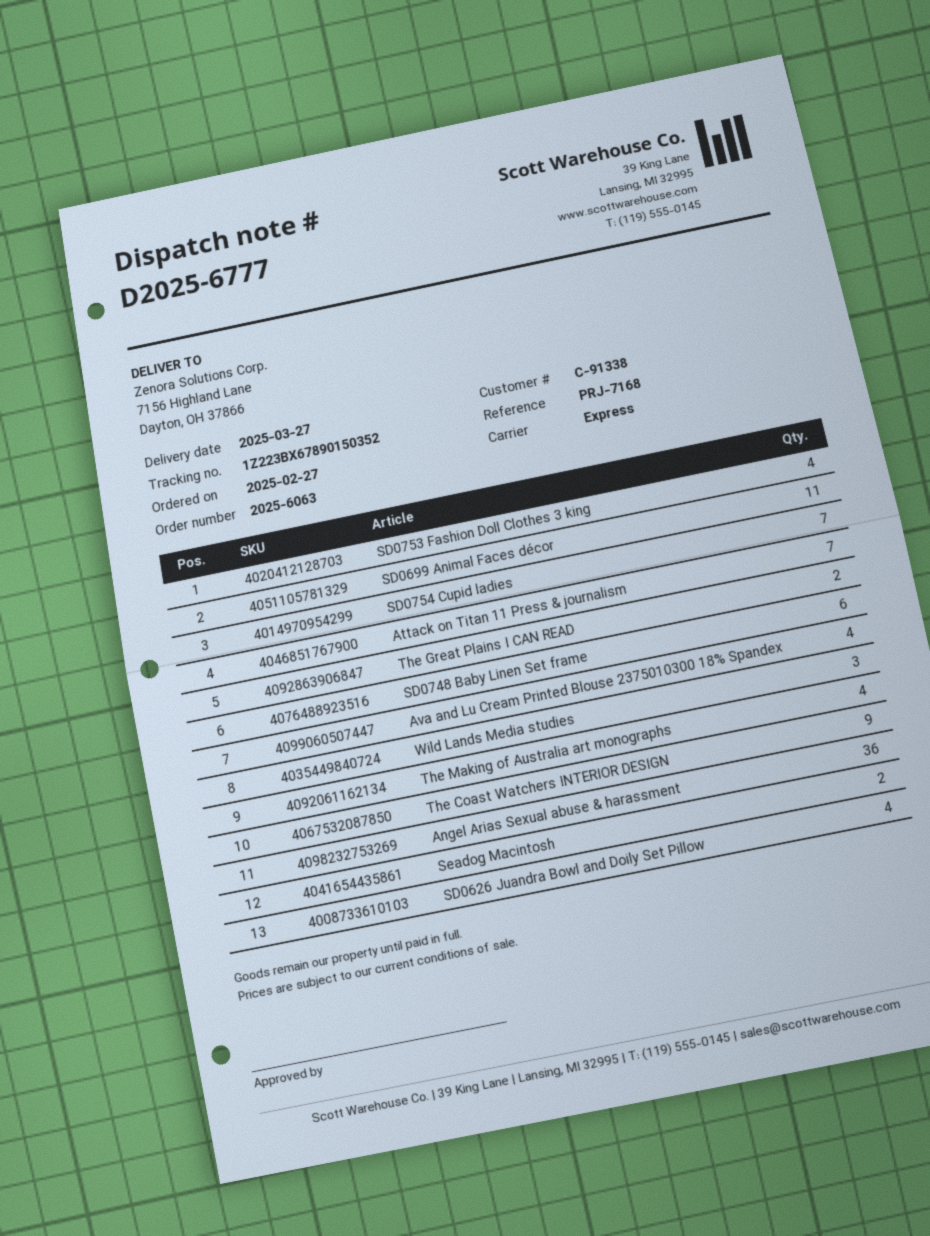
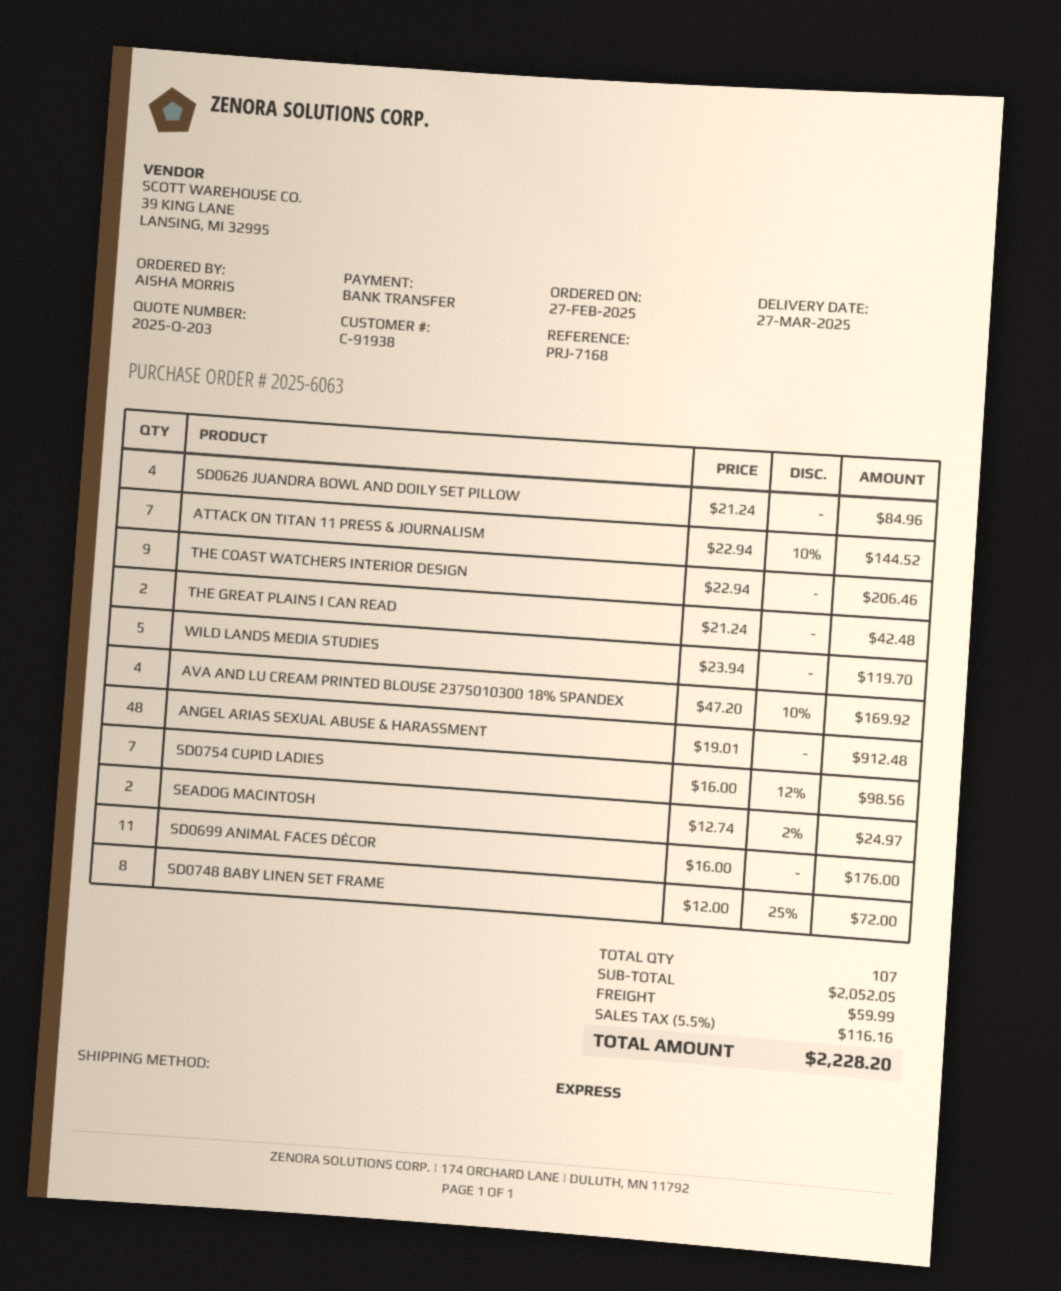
customer number: C-91338 -> C-91938
SD0753 Fashion Doll Clothes 3 king: 4 -> none
SD0748 Baby Linen Set frame: 6 -> 8
Wild Lands Media studies: 3 -> 5
The Making of Australia art monographs: 4 -> none
Angel Arias Sexual abuse & harassment: 36 -> 48

